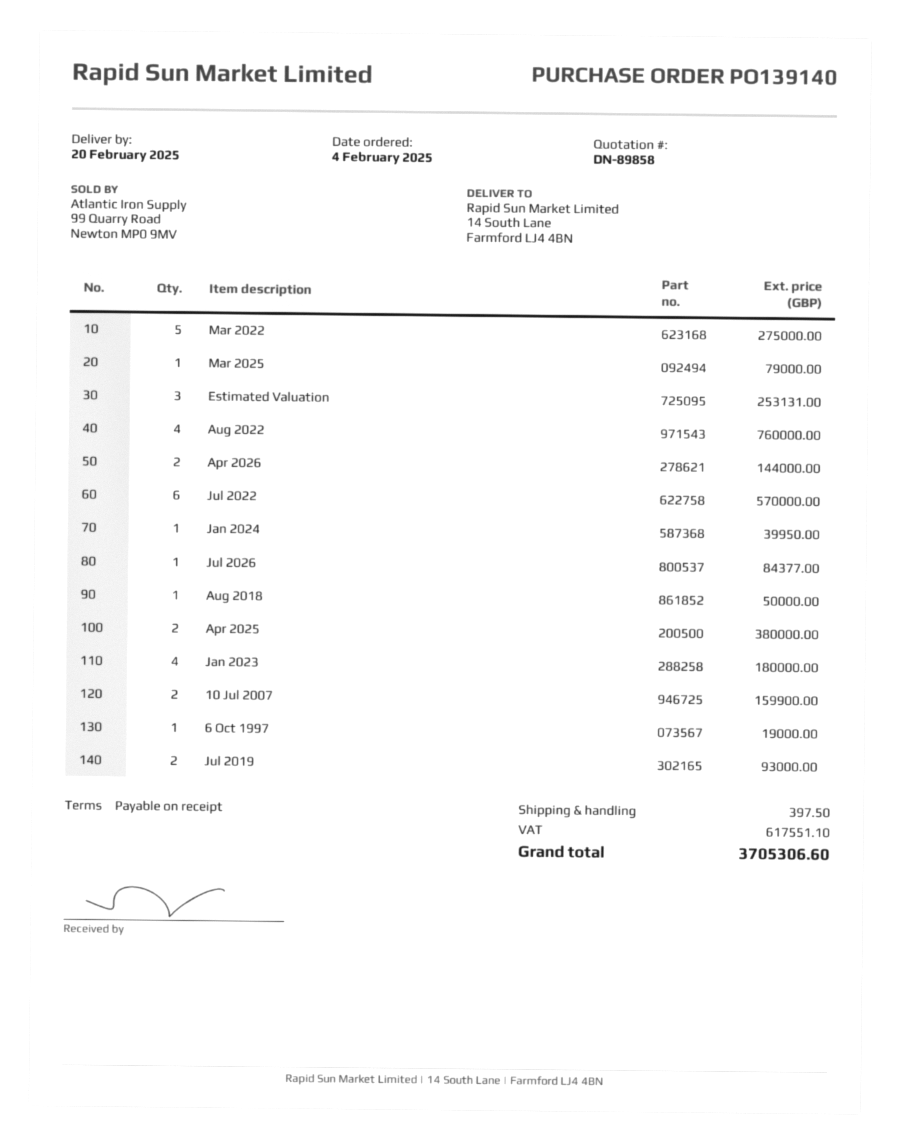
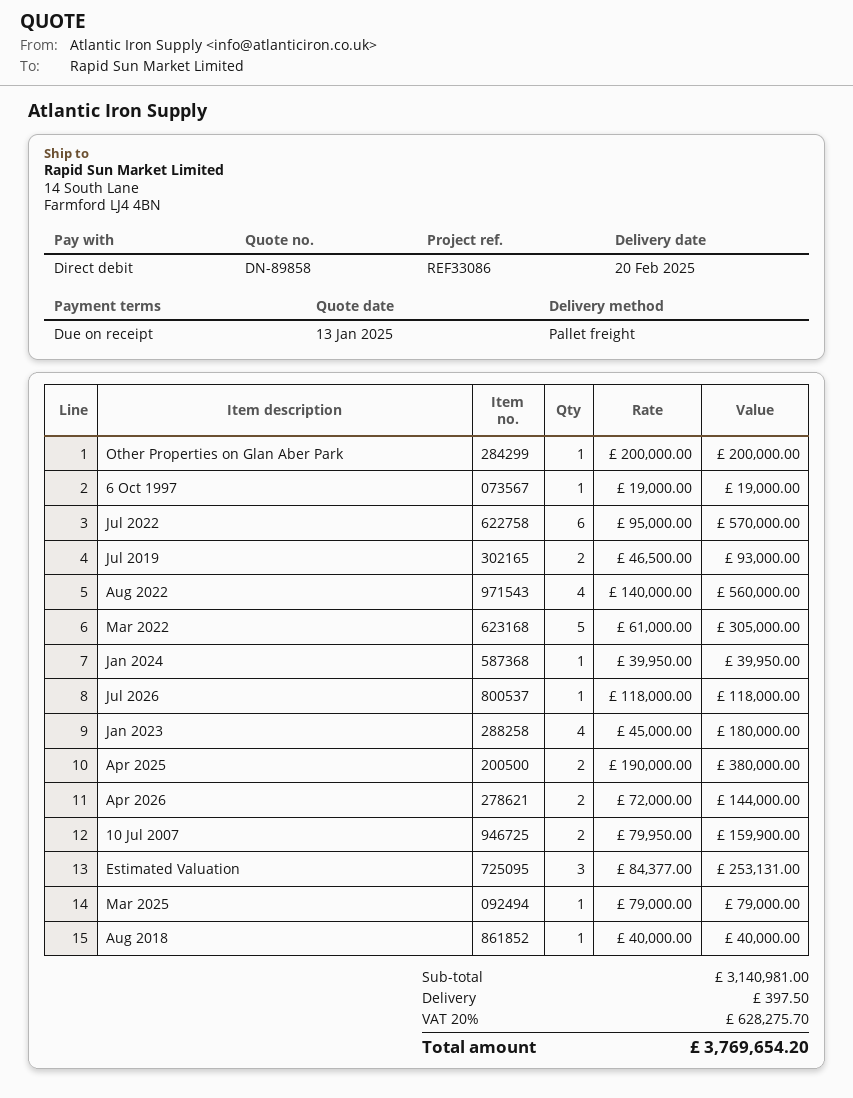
Mar 2022: 5 for 275000.00 -> 5 for 305000.00
Aug 2022: 4 for 760000.00 -> 4 for 560000.00
Jul 2026: 1 for 84377.00 -> 1 for 118000.00
Aug 2018: 1 for 50000.00 -> 1 for 40000.00
Other Properties on Glan Aber Park: none -> 1 for 200000.00
tax: 617551.10 -> 628275.70
total: 3705306.60 -> 3769654.20

